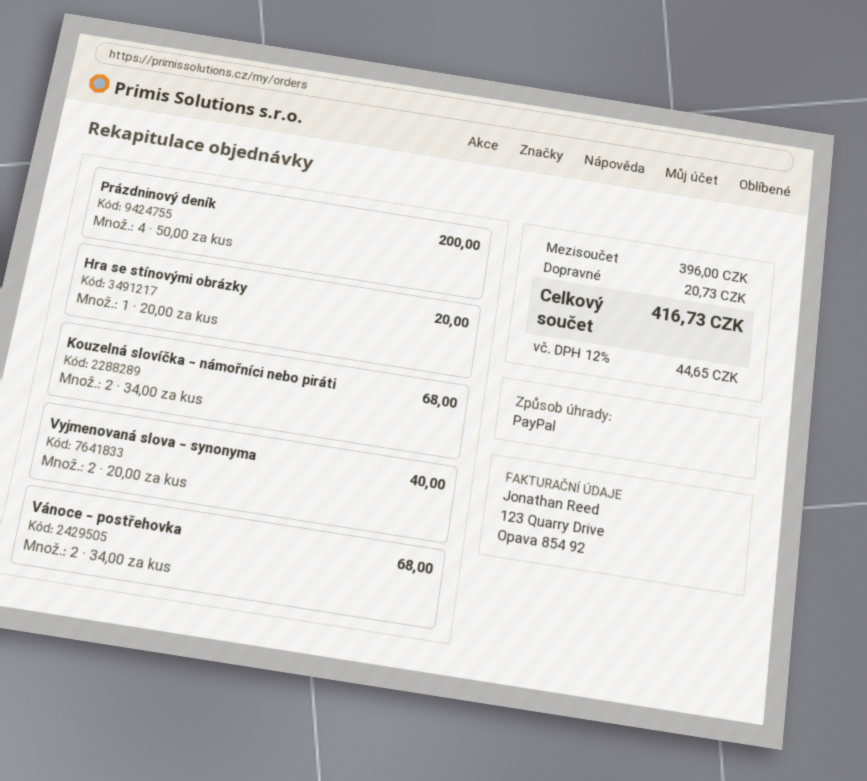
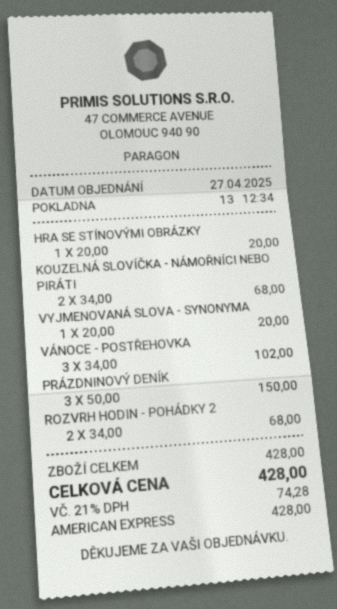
payment method: PayPal -> American Express
Prázdninový deník: 4 x 50.00 = 200.00 -> 3 x 50.00 = 150.00
Vyjmenovaná slova - synonyma: 2 x 20.00 = 40.00 -> 1 x 20.00 = 20.00
Vánoce - postřehovka: 2 x 34.00 = 68.00 -> 3 x 34.00 = 102.00
ROZVRH HODIN - POHÁDKY 2: none -> 2 x 34.00 = 68.00
subtotal: 396.00 -> 428.00
shipping: 20.73 -> none
tax: 12% = 44.65 -> 21% = 74.28
total: 416.73 -> 428.00

